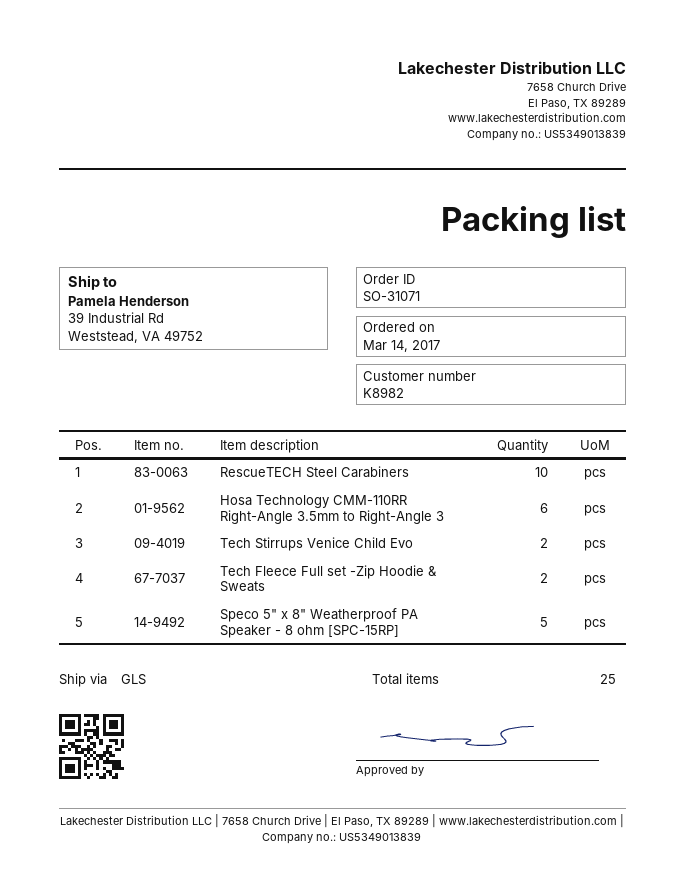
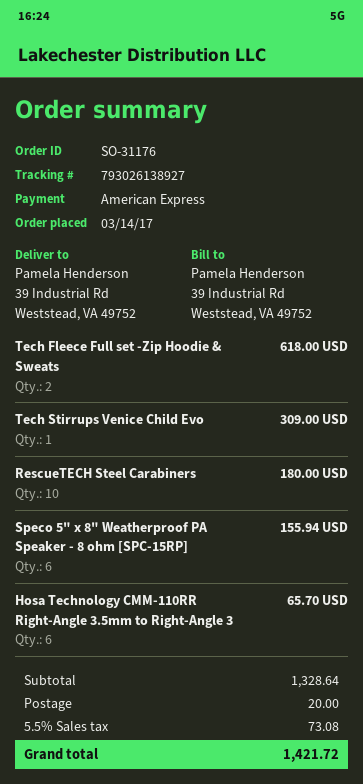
order number: SO-31071 -> SO-31176
Tech Stirrups Venice Child Evo: 2 -> 1
Speco 5" x 8" Weatherproof PA Speaker - 8 ohm [SPC-15RP]: 5 -> 6

